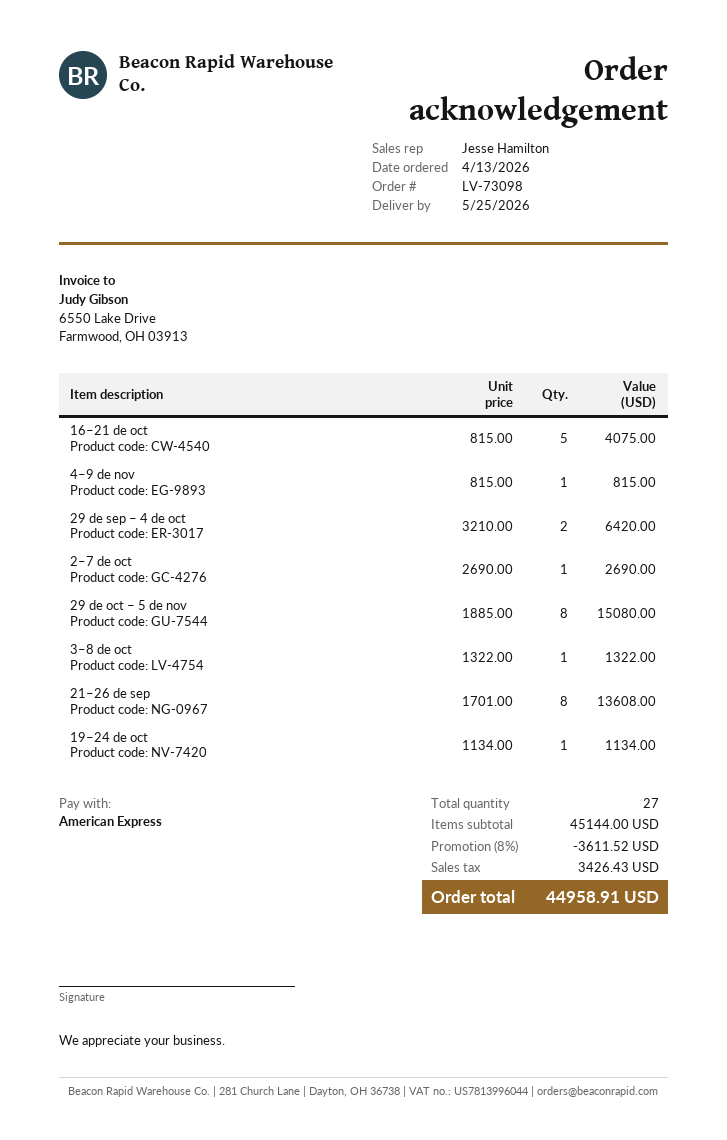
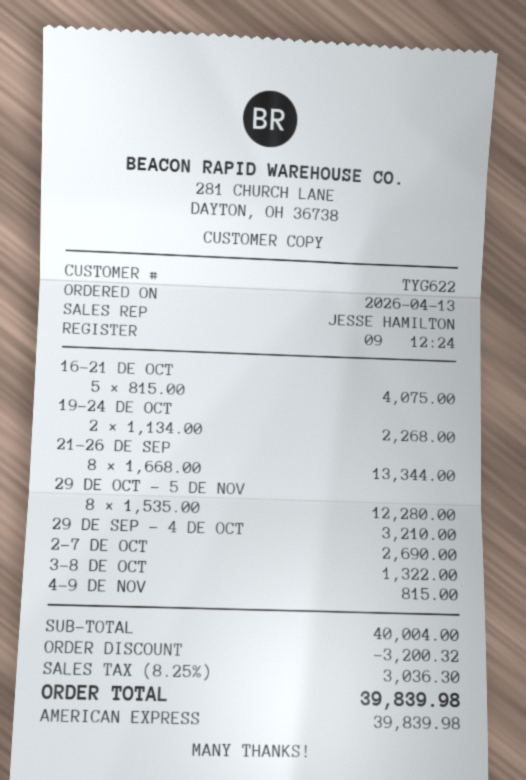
29 de sep – 4 de oct: 2 x 3210.00 = 6420.00 -> 1 x 3210.00 = 3210.00
29 de oct – 5 de nov: 8 x 1885.00 = 15080.00 -> 8 x 1535.00 = 12280.00
21–26 de sep: 8 x 1701.00 = 13608.00 -> 8 x 1668.00 = 13344.00
19–24 de oct: 1 x 1134.00 = 1134.00 -> 2 x 1134.00 = 2268.00
subtotal: 45144.00 -> 40004.00
discount: 3611.52 -> 3200.32
tax: 3426.43 -> 3036.30
total: 44958.91 -> 39839.98

